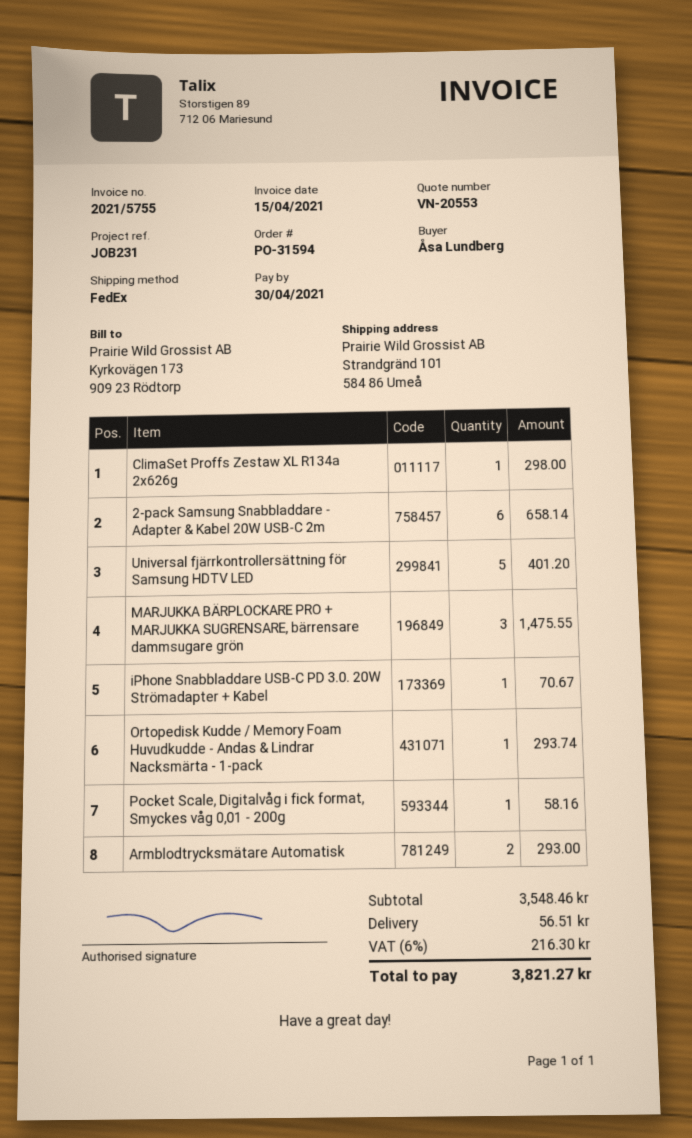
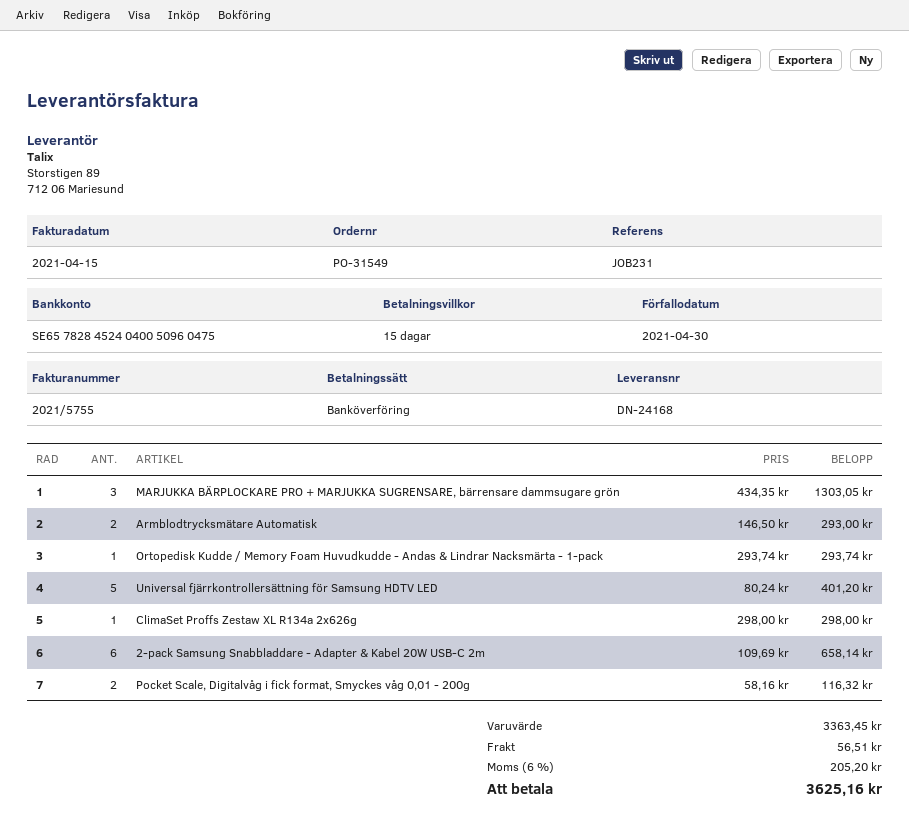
order number: PO-31594 -> PO-31549
MARJUKKA BÄRPLOCKARE PRO + MARJUKKA SUGRENSARE, bärrensare dammsugare grön: 3 for 1475.55 -> 3 for 1303.05
iPhone Snabbladdare USB-C PD 3.0. 20W Strömadapter + Kabel: 1 for 70.67 -> none
Pocket Scale, Digitalvåg i fick format, Smyckes våg 0,01 - 200g: 1 for 58.16 -> 2 for 116.32
subtotal: 3548.46 -> 3363.45
tax: 6% = 216.30 -> 6% = 205.20
total: 3821.27 -> 3625.16

